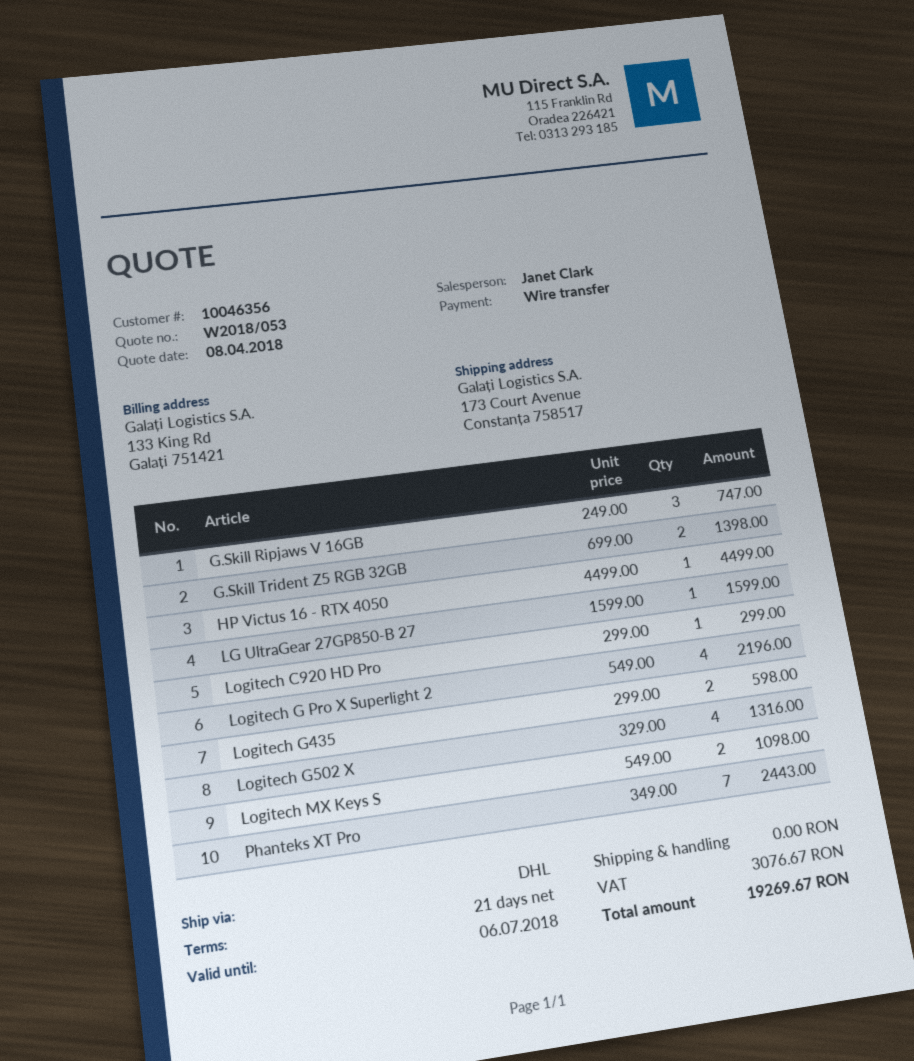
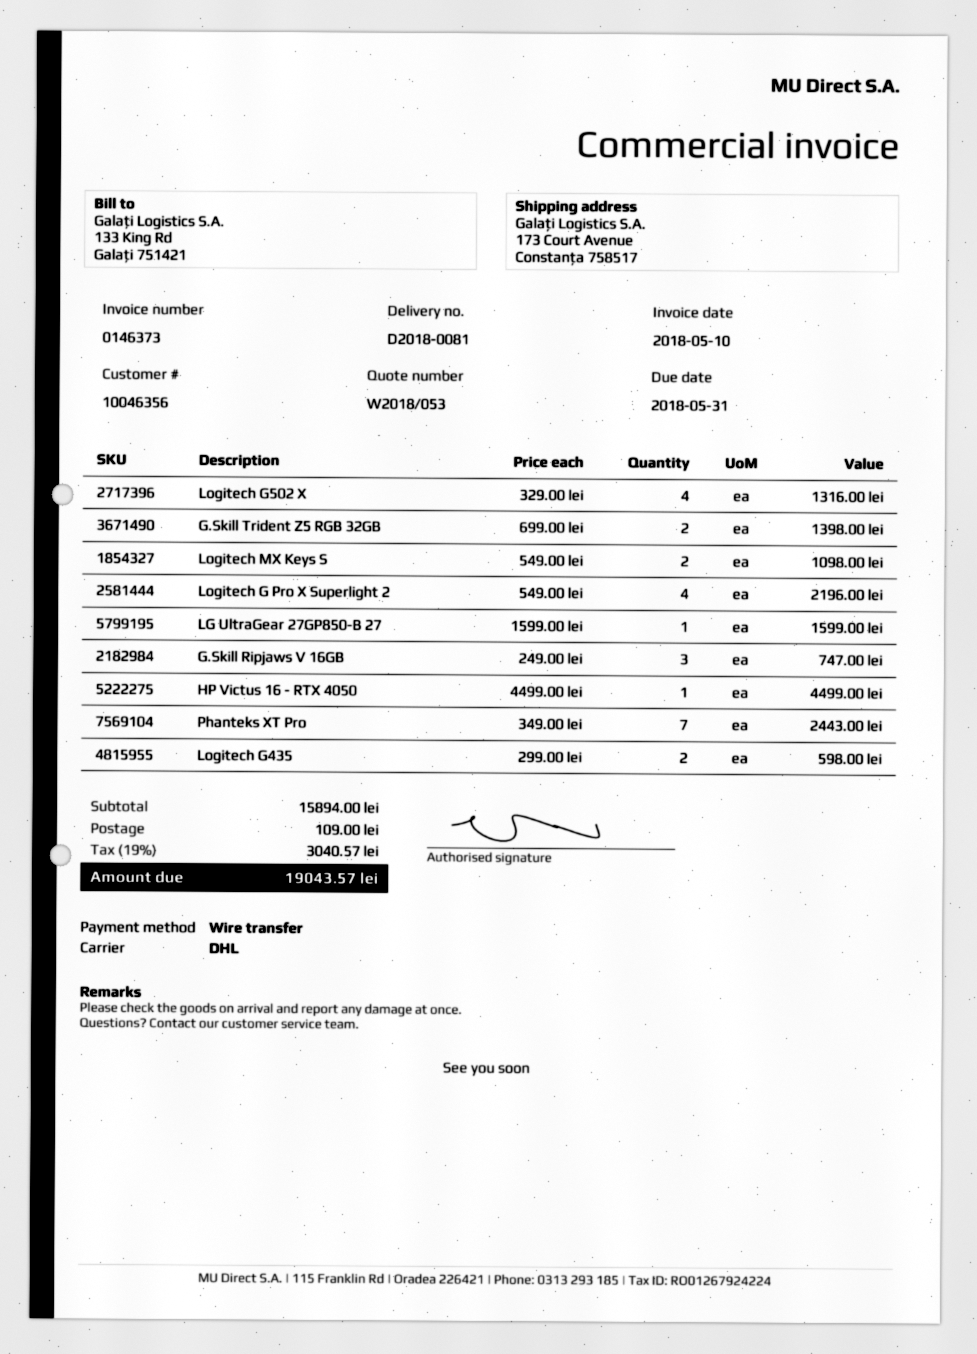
Logitech C920 HD Pro: 1 x 299.00 = 299.00 -> none
shipping: 0.00 -> 109.00
tax: 3076.67 -> 3040.57
total: 19269.67 -> 19043.57

